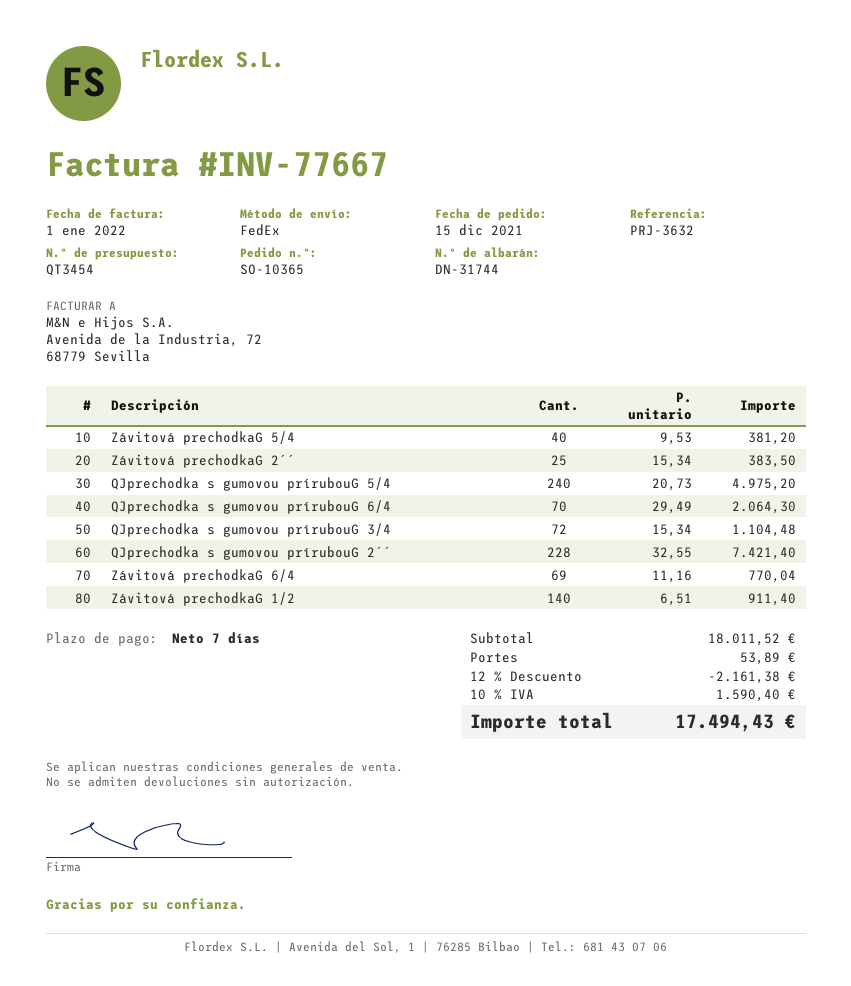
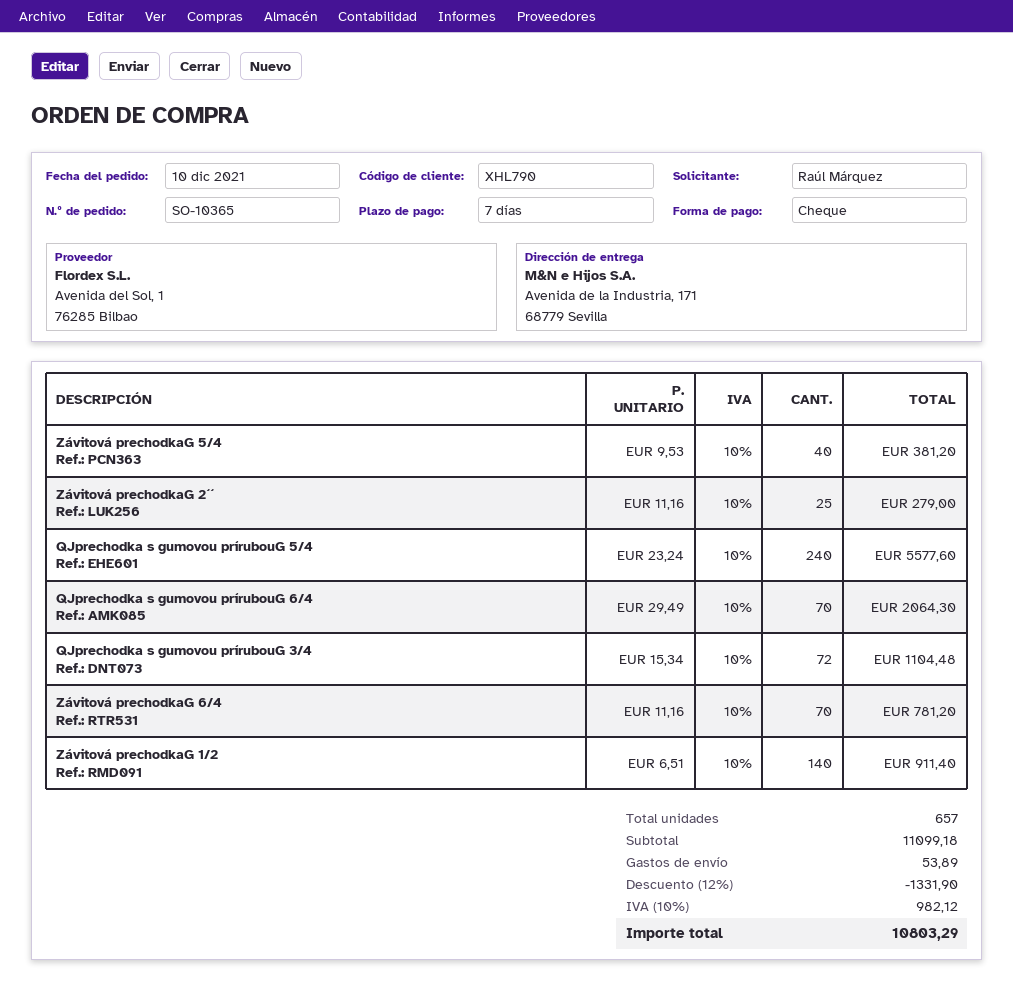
order date: 2021-12-15 -> 2021-12-10
Závitová prechodkaG 2´´: 25 x 15.34 = 383.50 -> 25 x 11.16 = 279.00
QJprechodka s gumovou prírubouG 5/4: 240 x 20.73 = 4975.20 -> 240 x 23.24 = 5577.60
QJprechodka s gumovou prírubouG 2´´: 228 x 32.55 = 7421.40 -> none
Závitová prechodkaG 6/4: 69 x 11.16 = 770.04 -> 70 x 11.16 = 781.20
subtotal: 18011.52 -> 11099.18
discount: 12% = 2161.38 -> 12% = 1331.90
tax: 10% = 1590.40 -> 10% = 982.12
total: 17494.43 -> 10803.29

